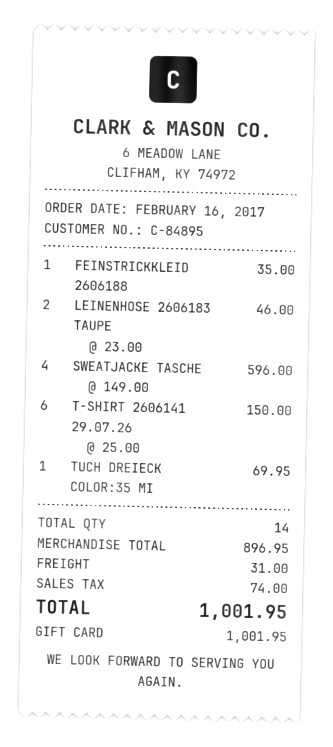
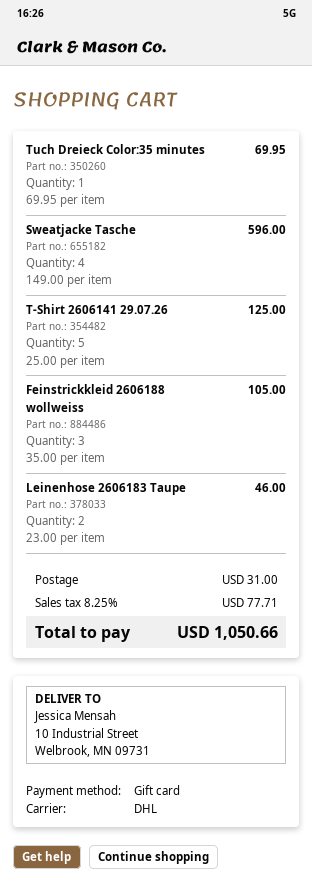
FEINSTRICKKLEID 2606188: 1 x 35.00 = 35.00 -> 3 x 35.00 = 105.00
T-SHIRT 2606141 29.07.26: 6 x 25.00 = 150.00 -> 5 x 25.00 = 125.00
tax: 74.00 -> 77.71
total: 1001.95 -> 1050.66

